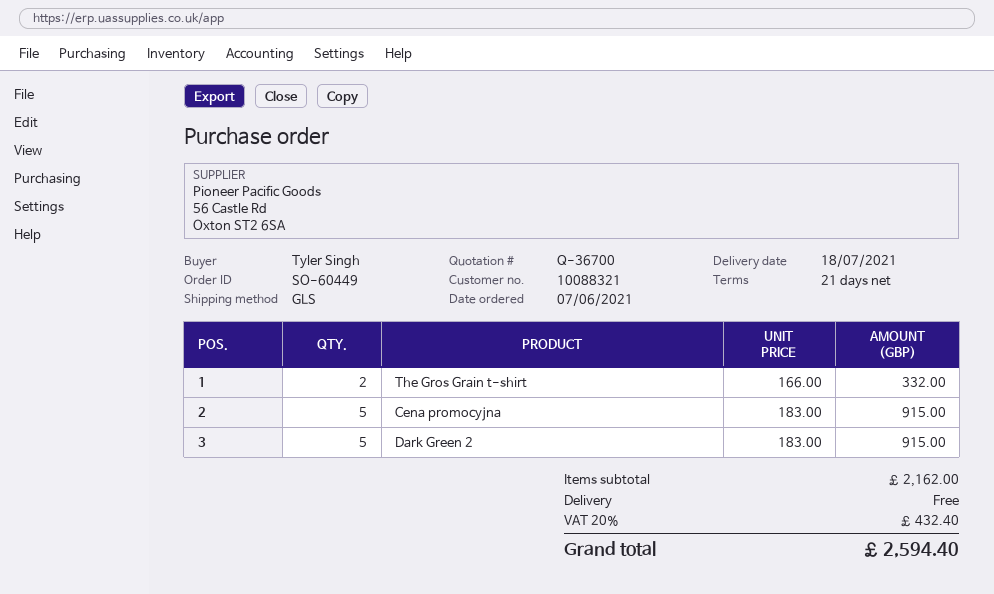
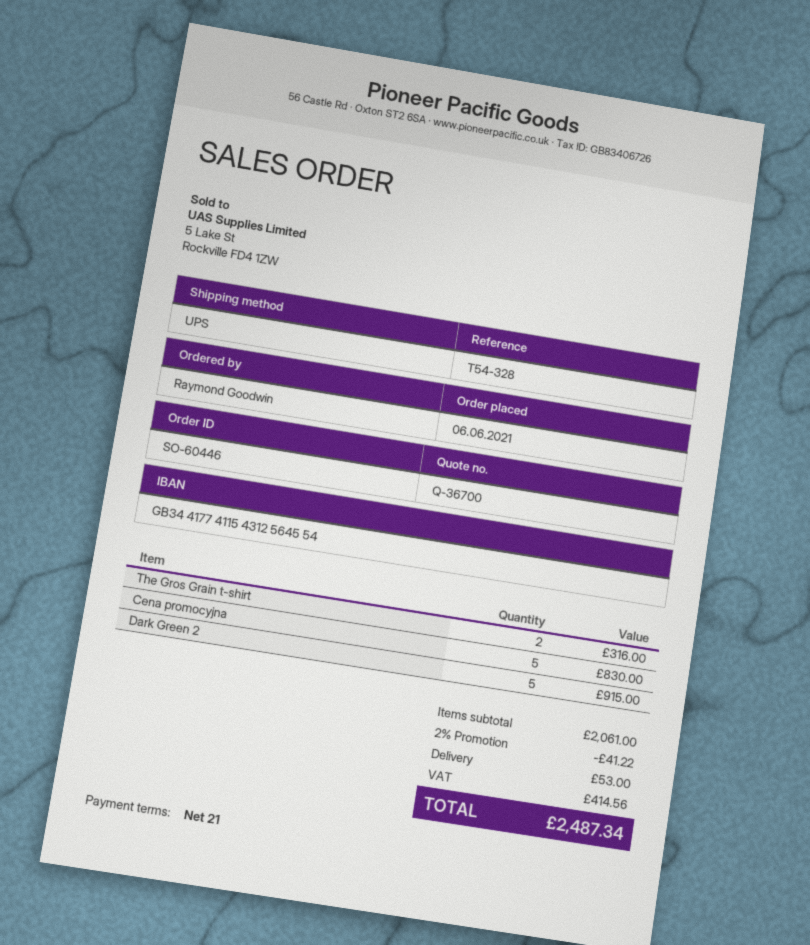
order number: SO-60449 -> SO-60446
order date: 2021-06-07 -> 2021-06-06
ordered by: Tyler Singh -> Raymond Goodwin
shipping method: GLS -> UPS
The Gros Grain t-shirt: 2 for 332.00 -> 2 for 316.00
Cena promocyjna: 5 for 915.00 -> 5 for 830.00
subtotal: 2162.00 -> 2061.00
discount: none -> 2% = 41.22
shipping: 0.00 -> 53.00
tax: 432.40 -> 414.56
total: 2594.40 -> 2487.34

